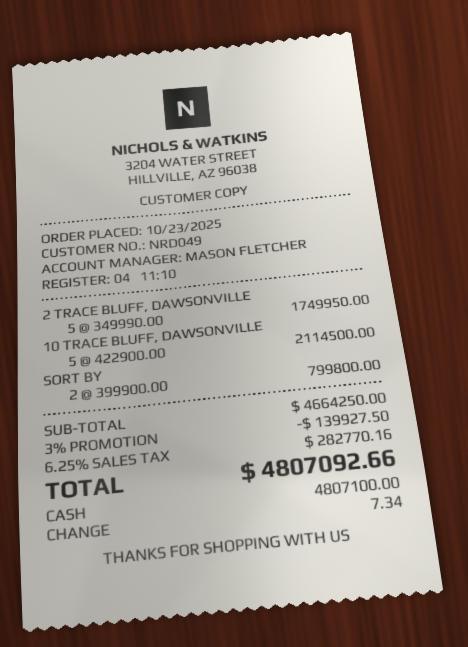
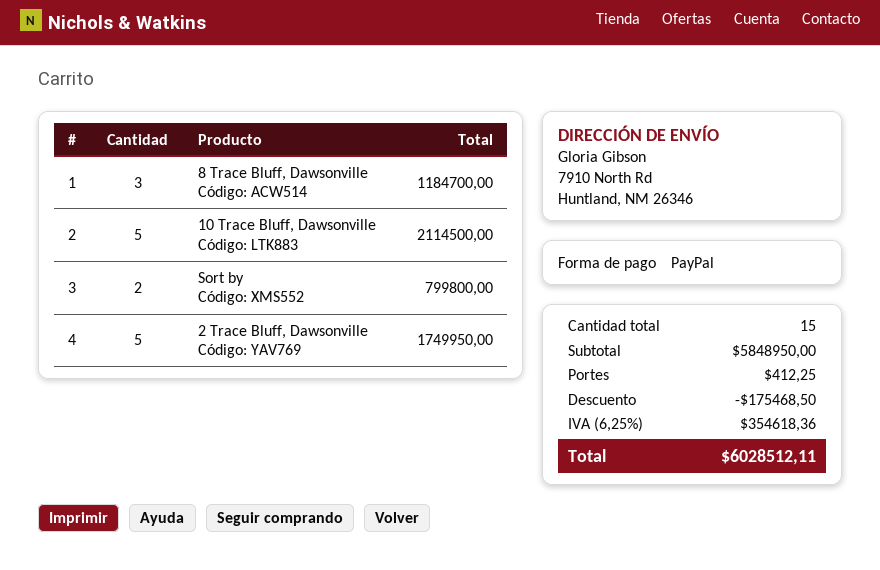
payment method: cash -> PayPal
8 Trace Bluff, Dawsonville: none -> 3 for 1184700.00
subtotal: 4664250.00 -> 5848950.00
discount: 139927.50 -> 175468.50
shipping: none -> 412.25
tax: 6.25% = 282770.16 -> 6.25% = 354618.36
total: 4807092.66 -> 6028512.11

